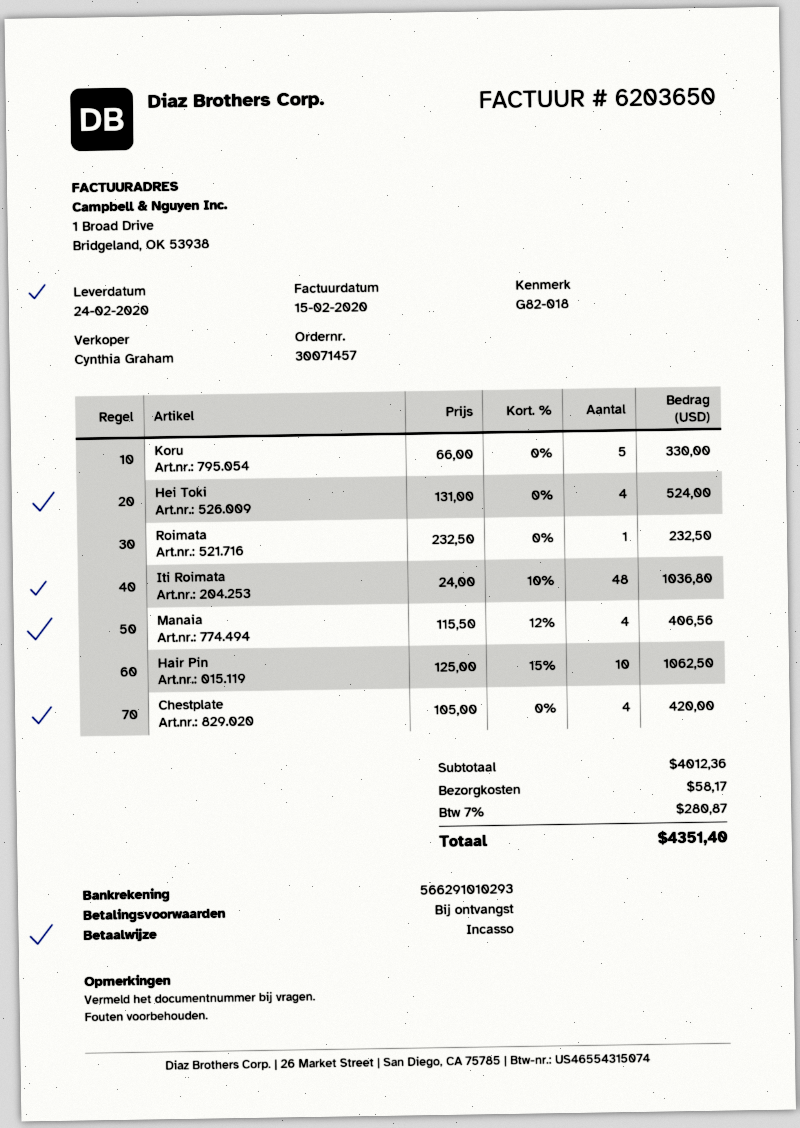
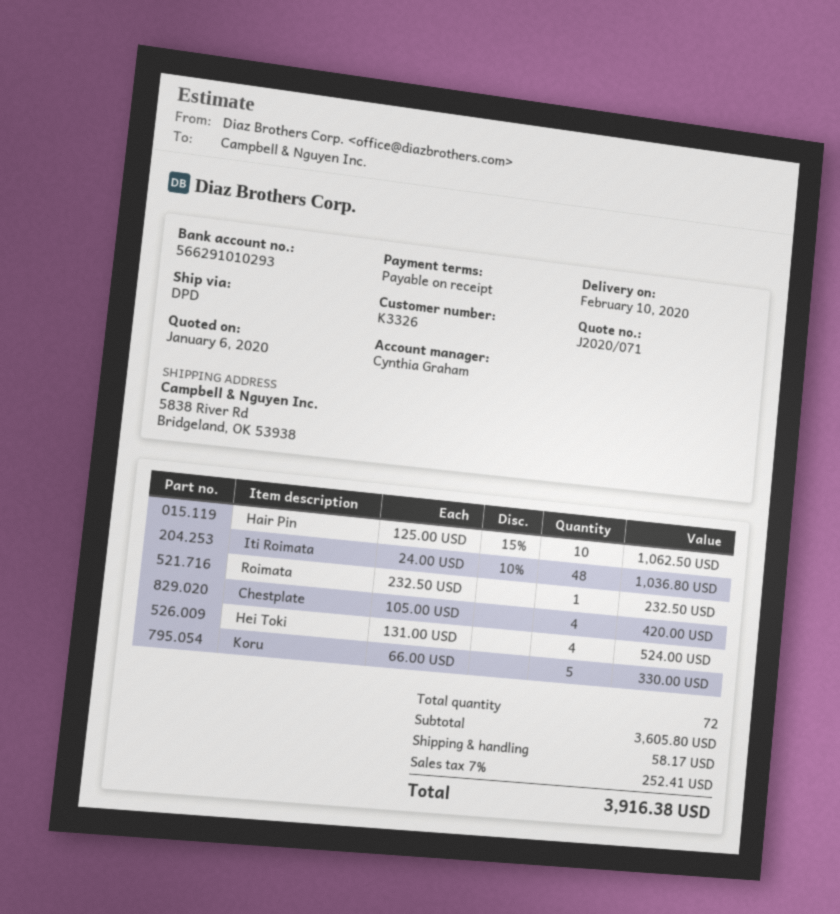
delivery date: 2020-02-24 -> 2020-02-10
Manaia: 4 x 115.50 - 12% = 406.56 -> none
subtotal: 4012.36 -> 3605.80
tax: 7% = 280.87 -> 7% = 252.41
total: 4351.40 -> 3916.38

